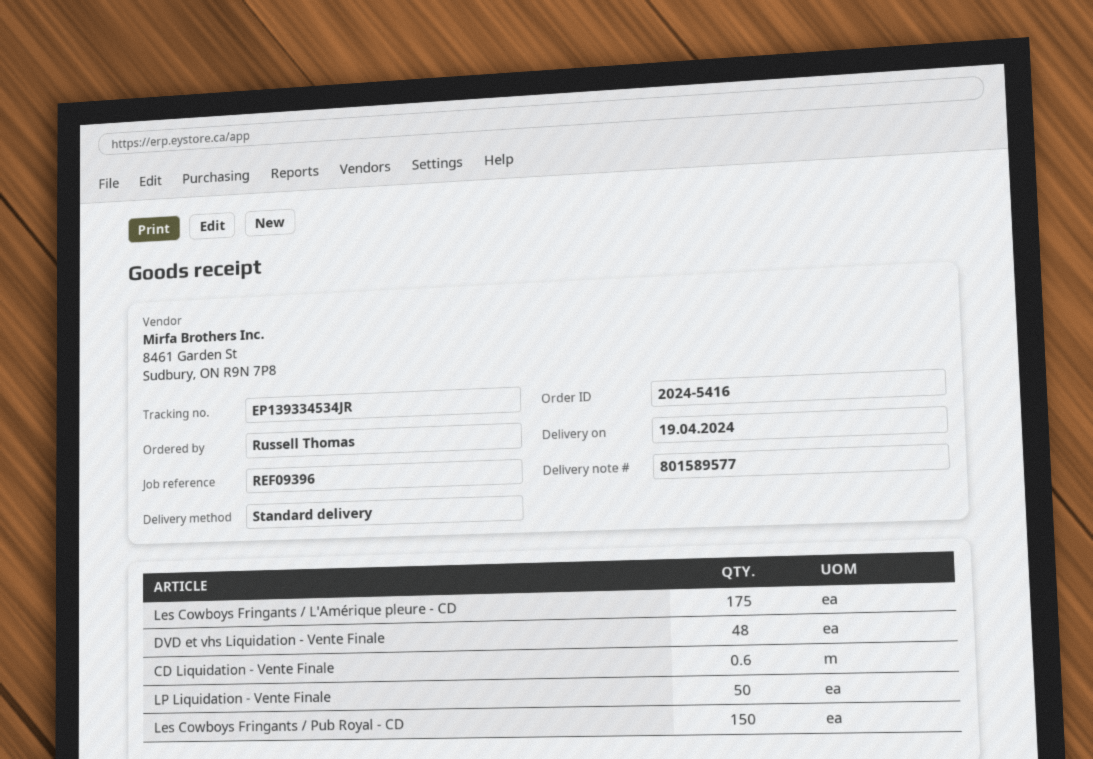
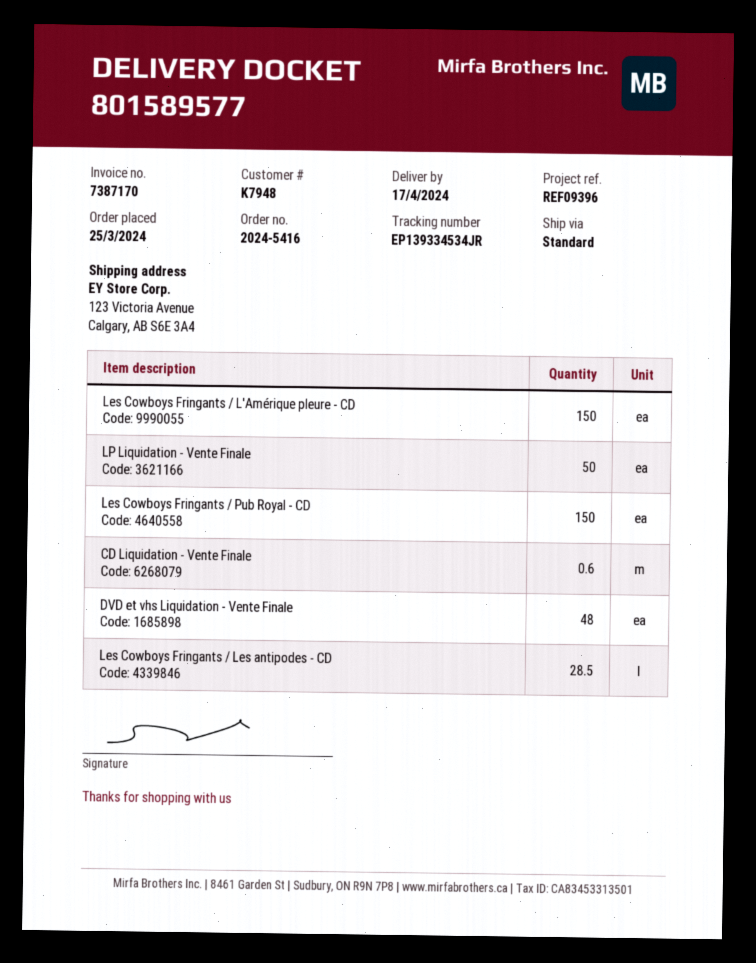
delivery date: 2024-04-19 -> 2024-04-17
Les Cowboys Fringants / L'Amérique pleure - CD: 175 -> 150
Les Cowboys Fringants / Les antipodes - CD: none -> 28.5

